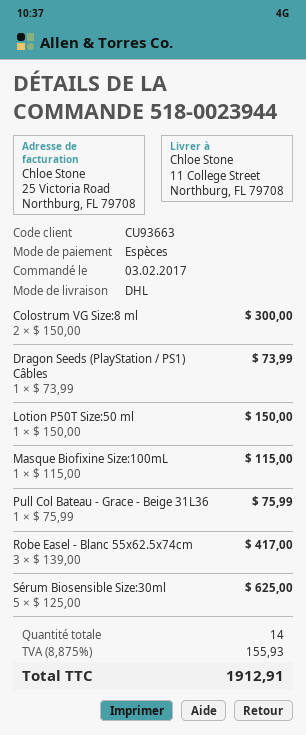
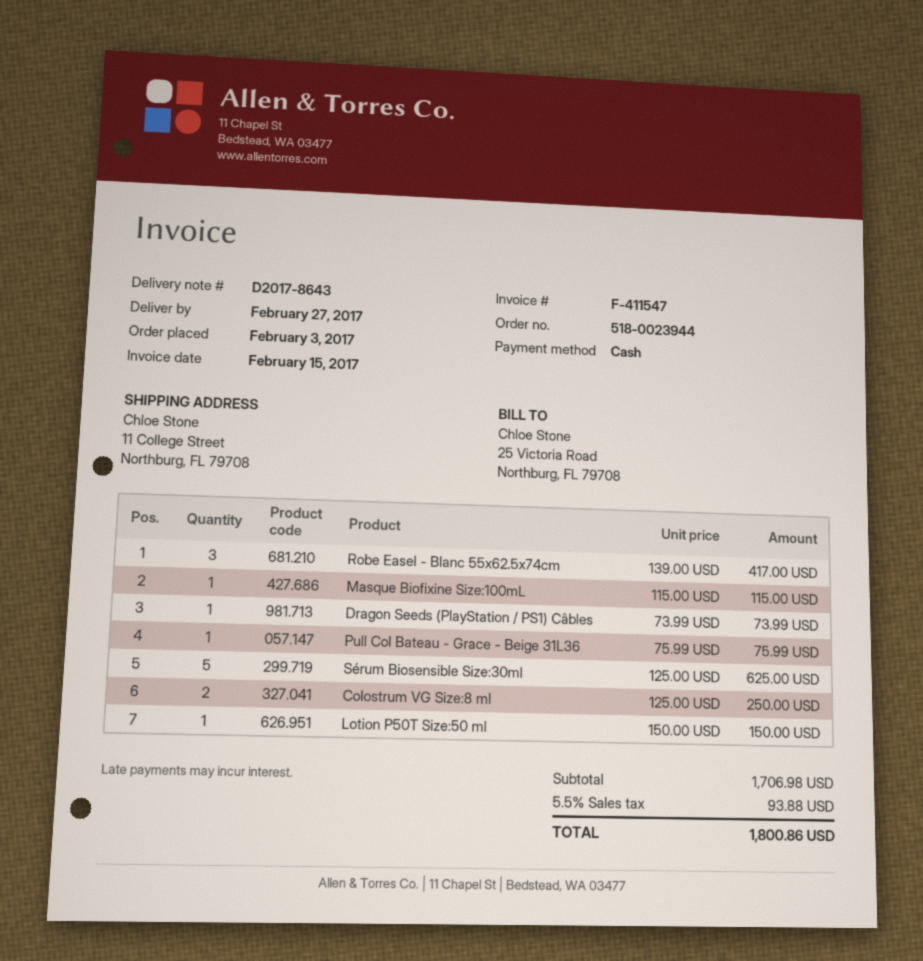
Colostrum VG Size:8 ml: 2 x 150.00 = 300.00 -> 2 x 125.00 = 250.00
tax: 8.875% = 155.93 -> 5.5% = 93.88
total: 1912.91 -> 1800.86

